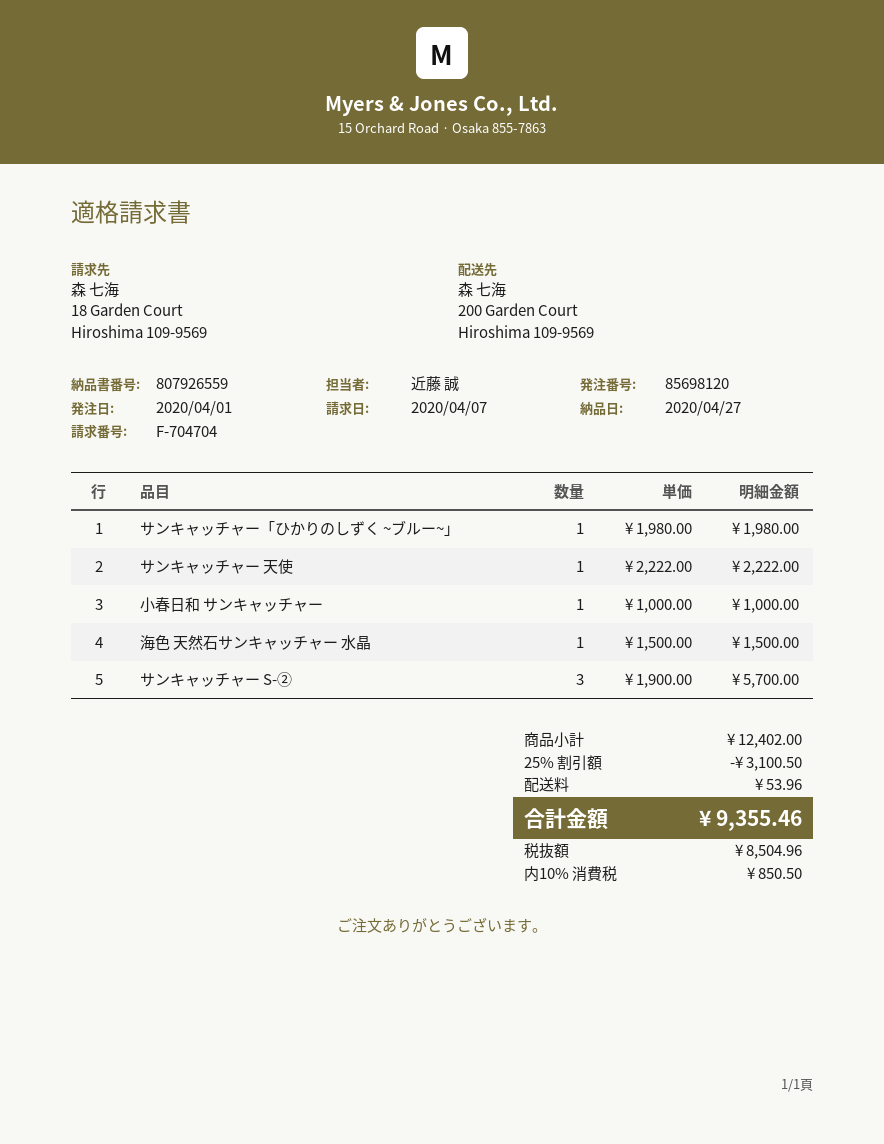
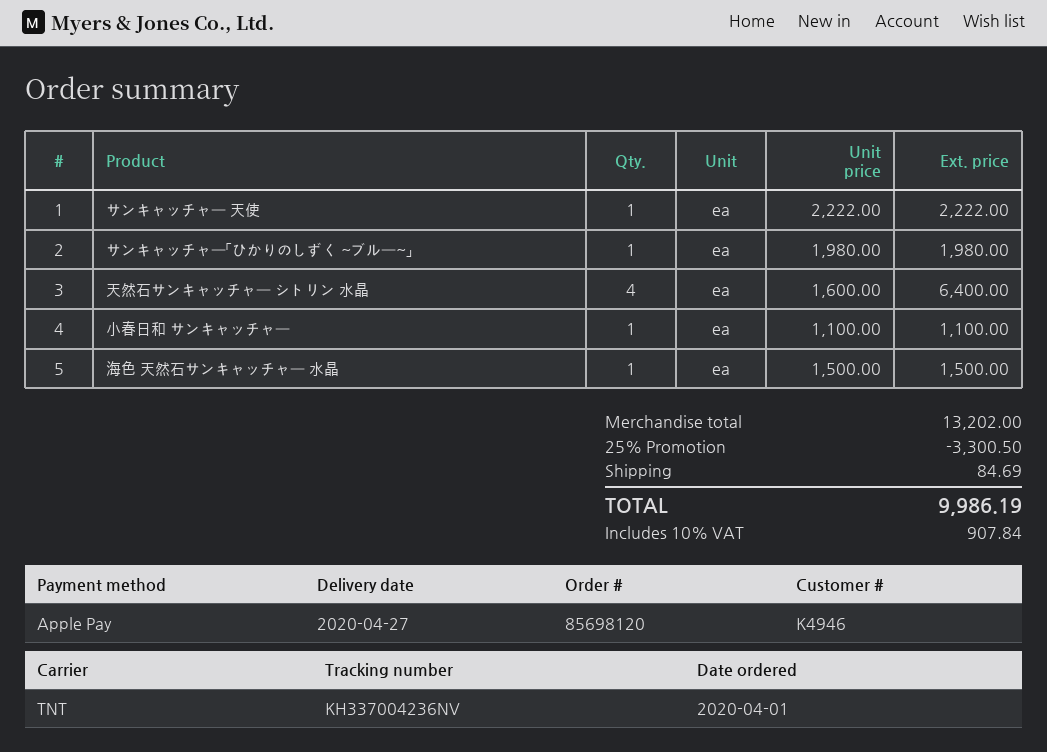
小春日和 サンキャッチャー: 1 x 1000.00 = 1000.00 -> 1 x 1100.00 = 1100.00
サンキャッチャー S-②: 3 x 1900.00 = 5700.00 -> none
天然石サンキャッチャー シトリン 水晶: none -> 4 x 1600.00 = 6400.00
subtotal: 12402.00 -> 13202.00
discount: 25% = 3100.50 -> 25% = 3300.50
shipping: 53.96 -> 84.69
tax: 10% = 850.50 -> 10% = 907.84
total: 9355.46 -> 9986.19

